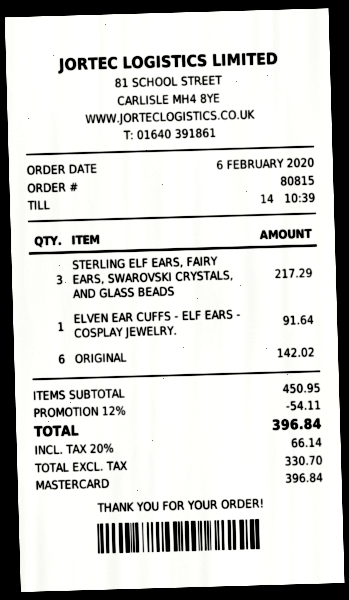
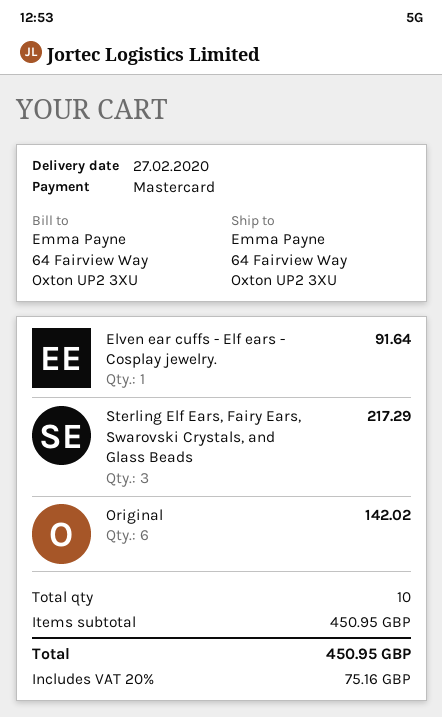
discount: 12% = 54.11 -> none
tax: 20% = 66.14 -> 20% = 75.16
total: 396.84 -> 450.95

